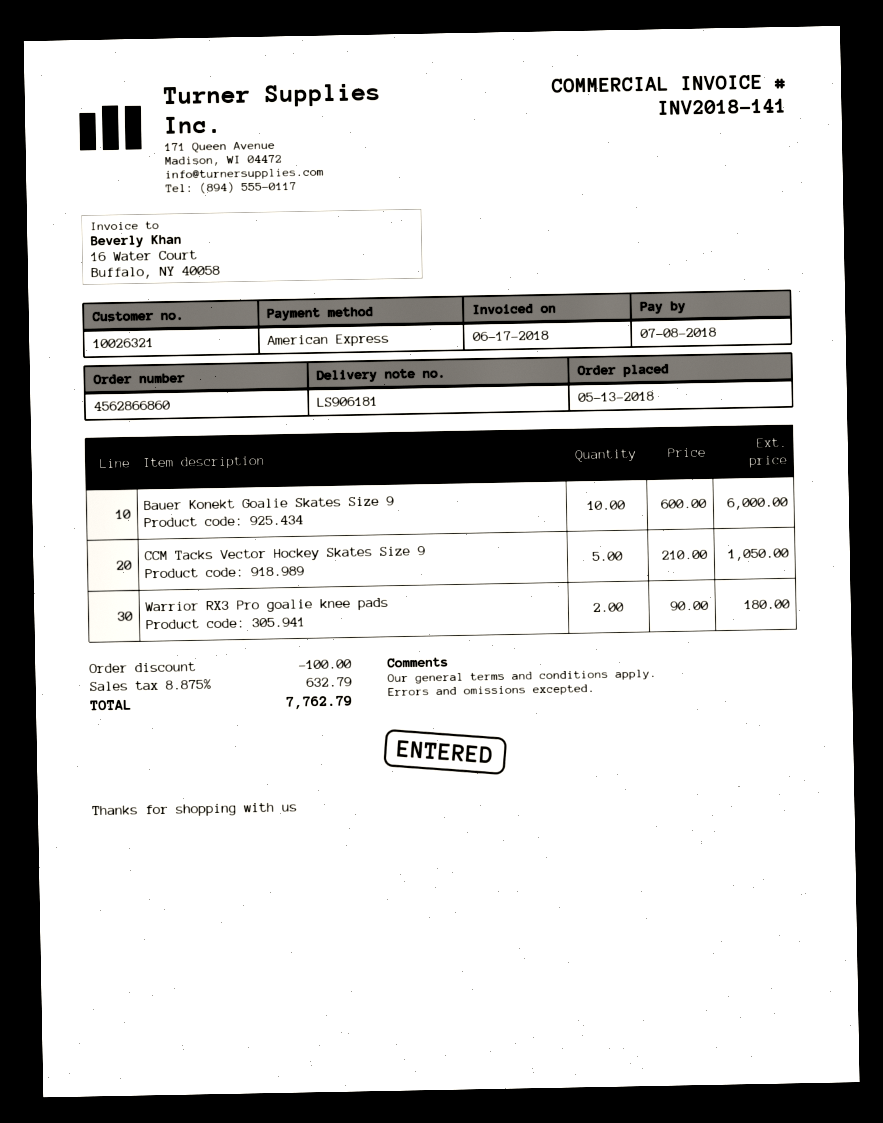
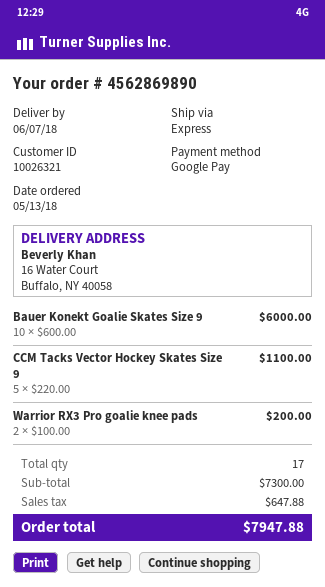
order number: 4562866860 -> 4562869890
payment method: American Express -> Google Pay
CCM Tacks Vector Hockey Skates Size 9: 5 x 210.00 = 1050.00 -> 5 x 220.00 = 1100.00
Warrior RX3 Pro goalie knee pads: 2 x 90.00 = 180.00 -> 2 x 100.00 = 200.00
discount: 100.00 -> none
tax: 632.79 -> 647.88
total: 7762.79 -> 7947.88

